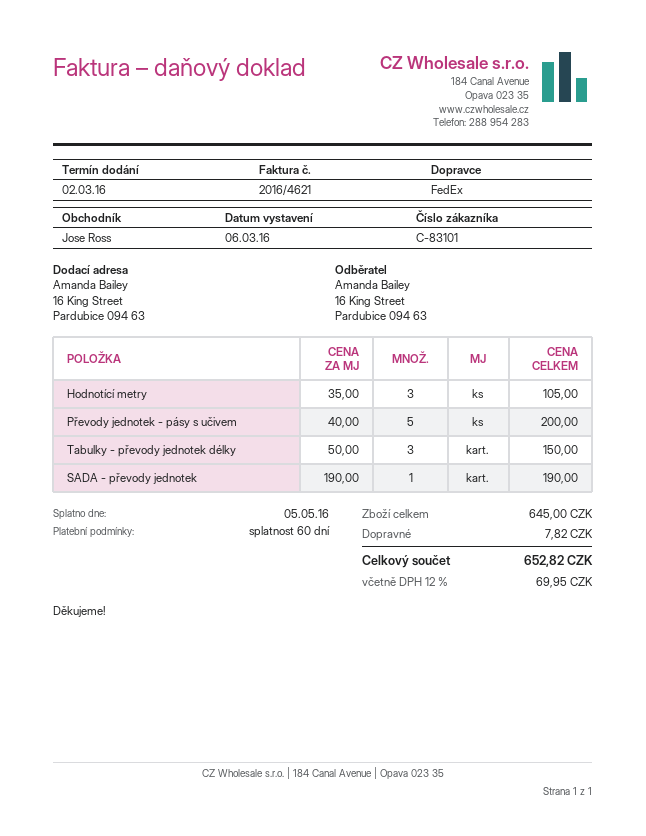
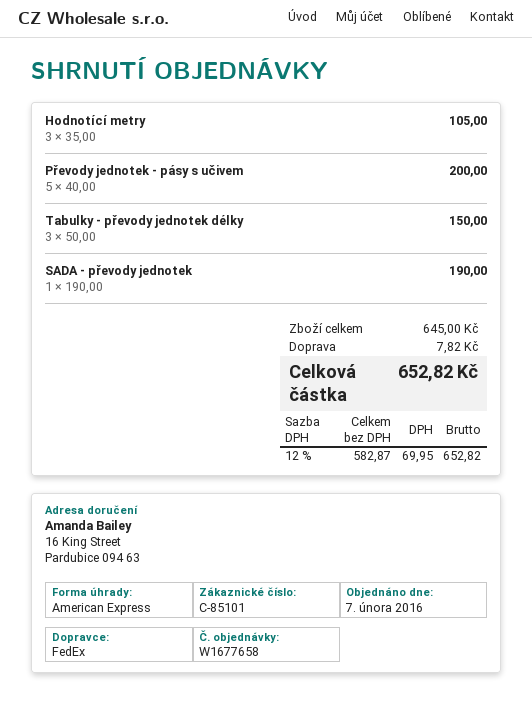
customer number: C-83101 -> C-85101

